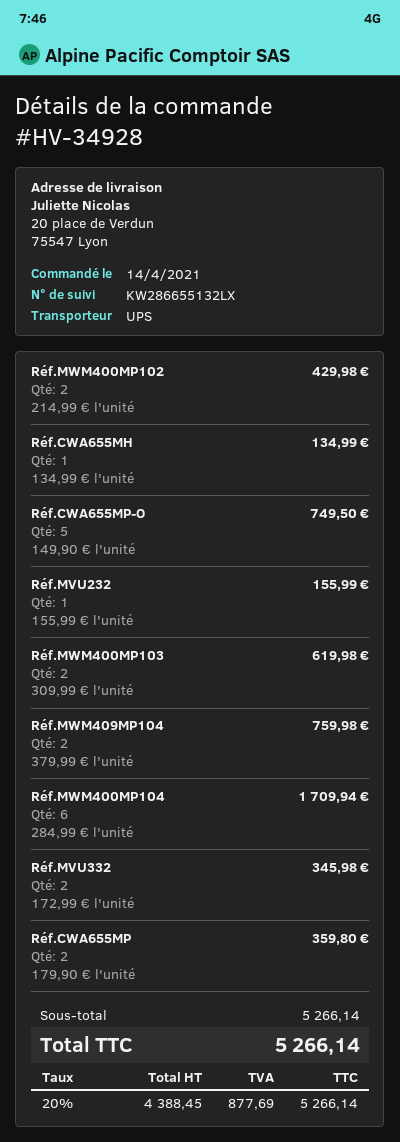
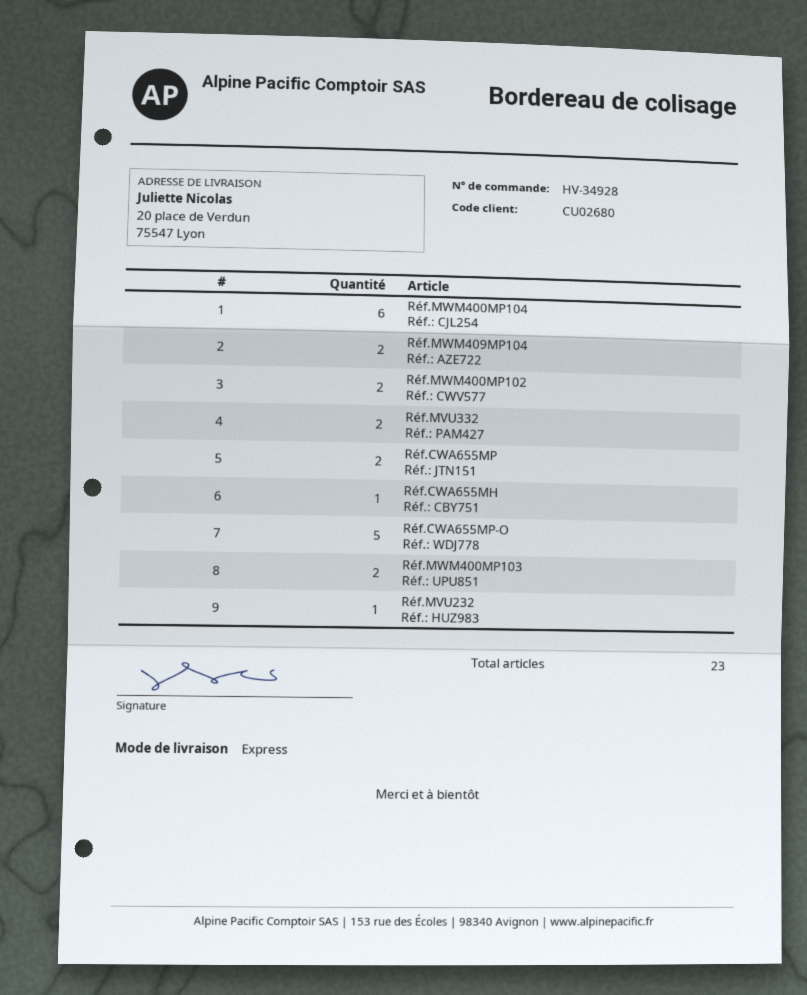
shipping method: UPS -> express

